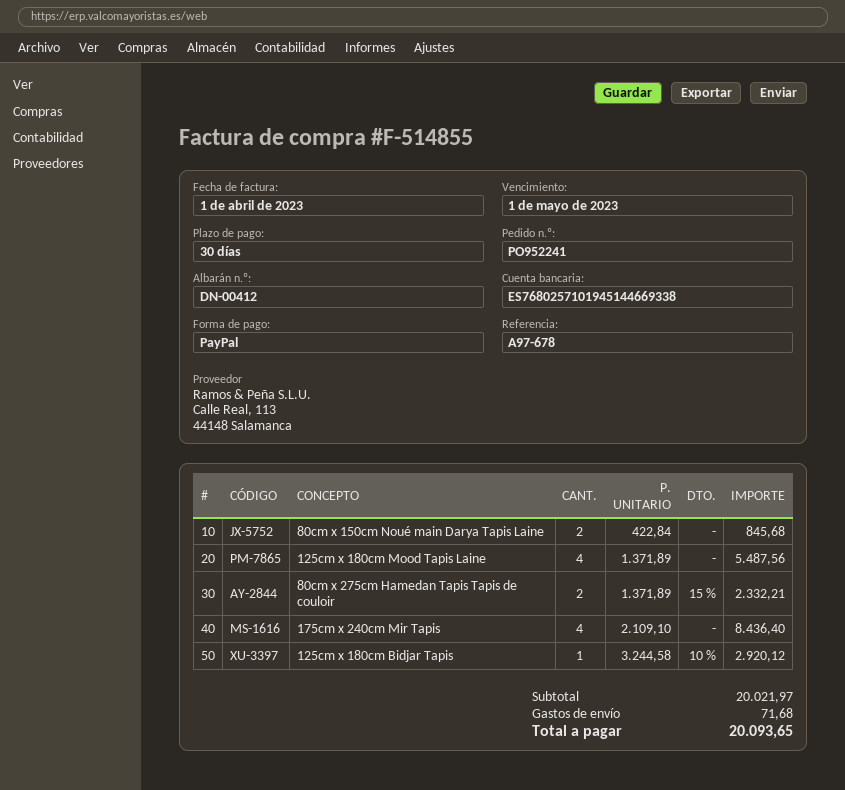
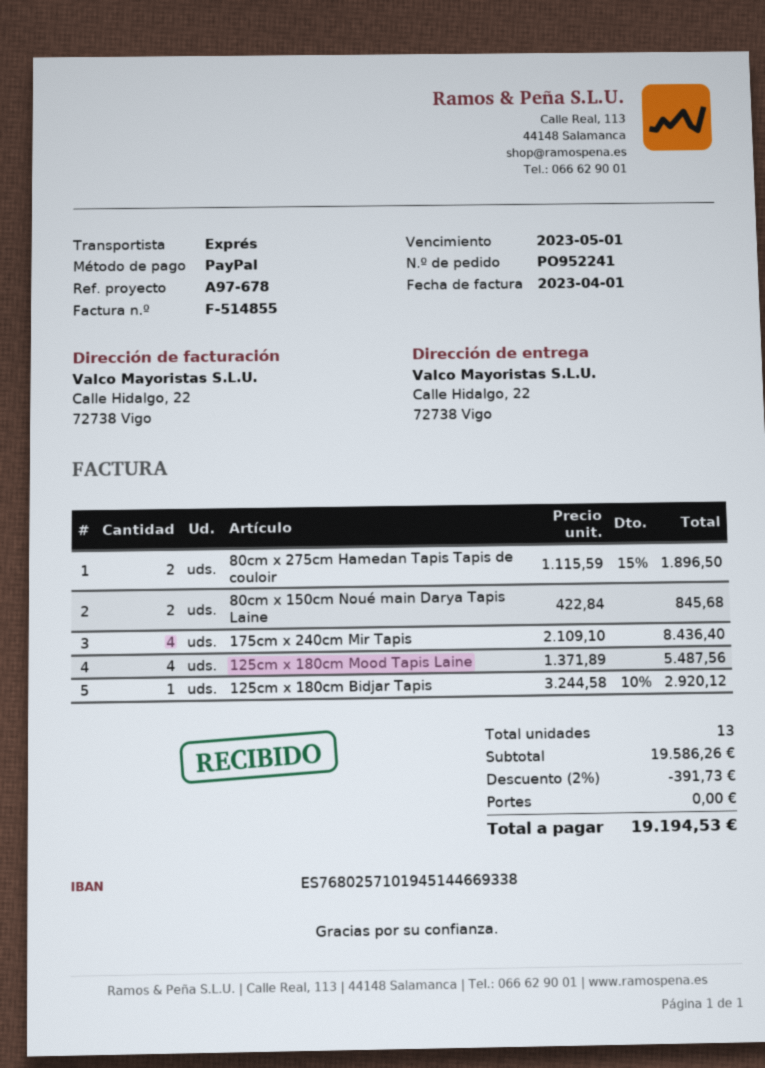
80cm x 275cm Hamedan Tapis Tapis de couloir: 2 x 1371.89 - 15% = 2332.21 -> 2 x 1115.59 - 15% = 1896.50
subtotal: 20021.97 -> 19586.26
discount: none -> 2% = 391.73
shipping: 71.68 -> 0.00
total: 20093.65 -> 19194.53

